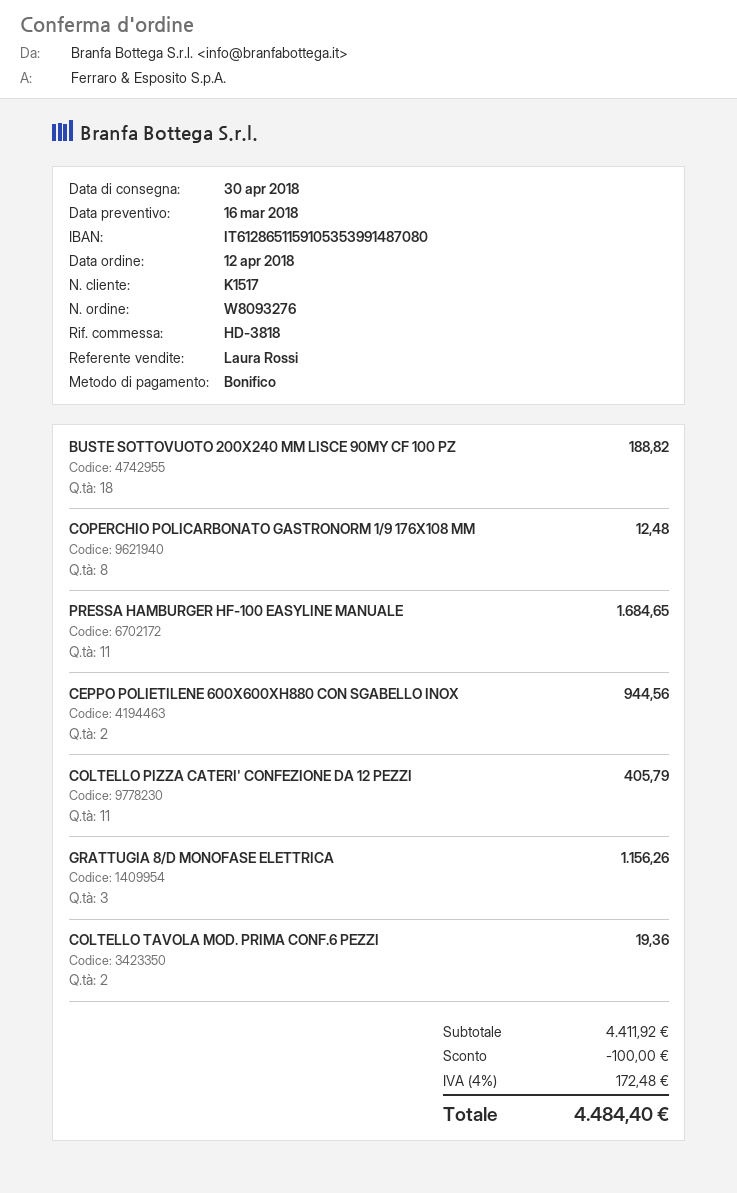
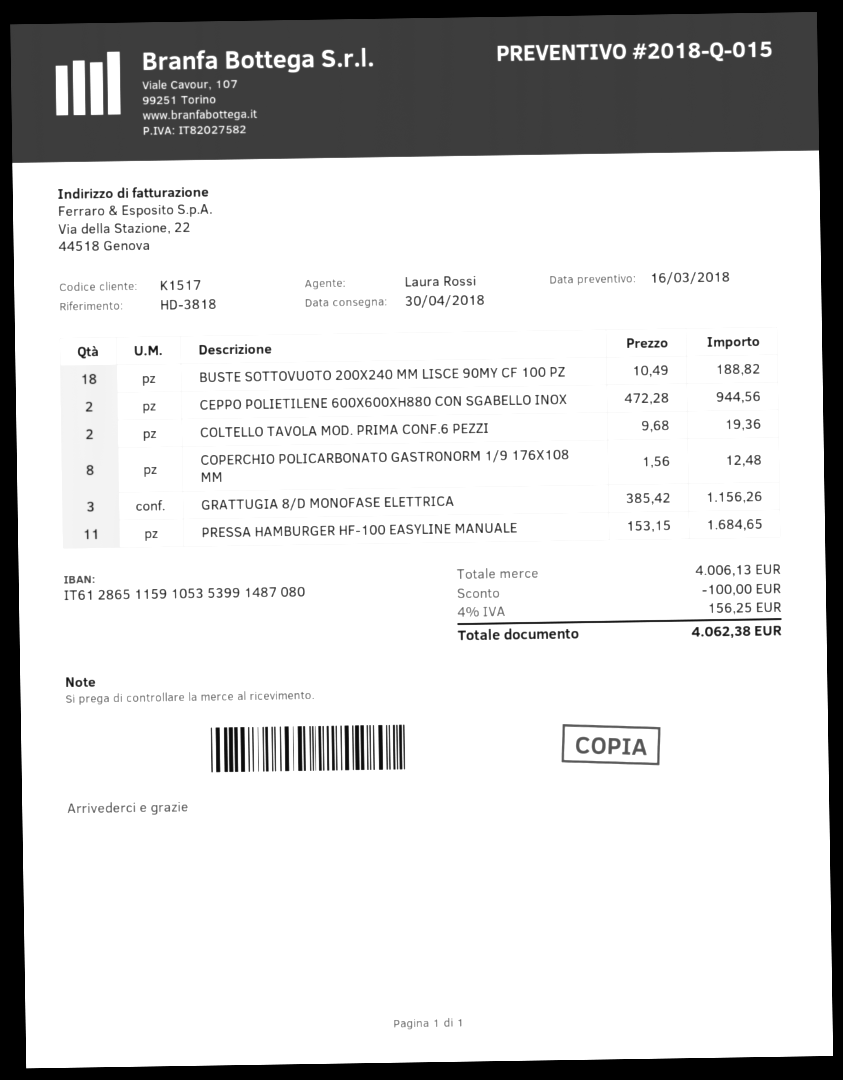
COLTELLO PIZZA CATERI' CONFEZIONE DA 12 PEZZI: 11 for 405.79 -> none
subtotal: 4411.92 -> 4006.13
tax: 4% = 172.48 -> 4% = 156.25
total: 4484.40 -> 4062.38

